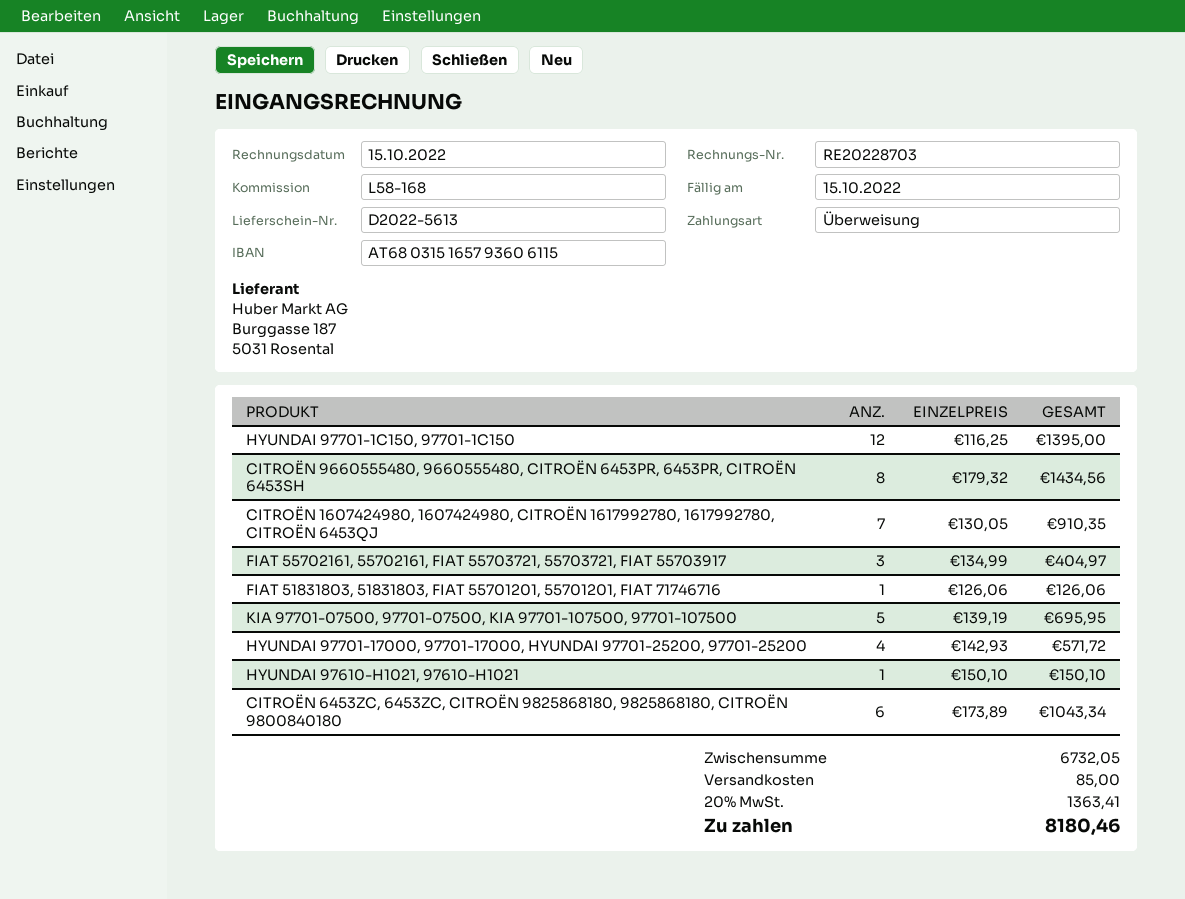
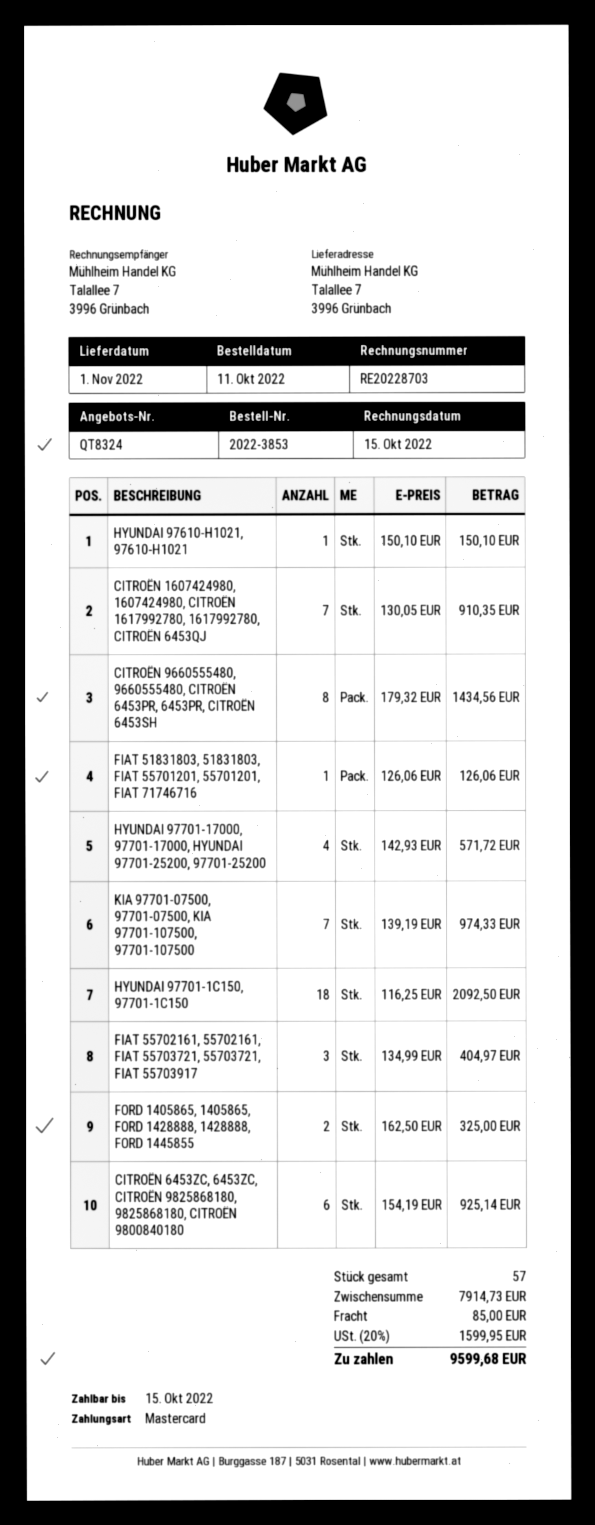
payment method: bank transfer -> Mastercard
HYUNDAI 97701-1C150, 97701-1C150: 12 x 116.25 = 1395.00 -> 18 x 116.25 = 2092.50
KIA 97701-07500, 97701-07500, KIA 97701-107500, 97701-107500: 5 x 139.19 = 695.95 -> 7 x 139.19 = 974.33
CITROËN 6453ZC, 6453ZC, CITROËN 9825868180, 9825868180, CITROËN 9800840180: 6 x 173.89 = 1043.34 -> 6 x 154.19 = 925.14
FORD 1405865, 1405865, FORD 1428888, 1428888, FORD 1445855: none -> 2 x 162.50 = 325.00
subtotal: 6732.05 -> 7914.73
tax: 20% = 1363.41 -> 20% = 1599.95
total: 8180.46 -> 9599.68

